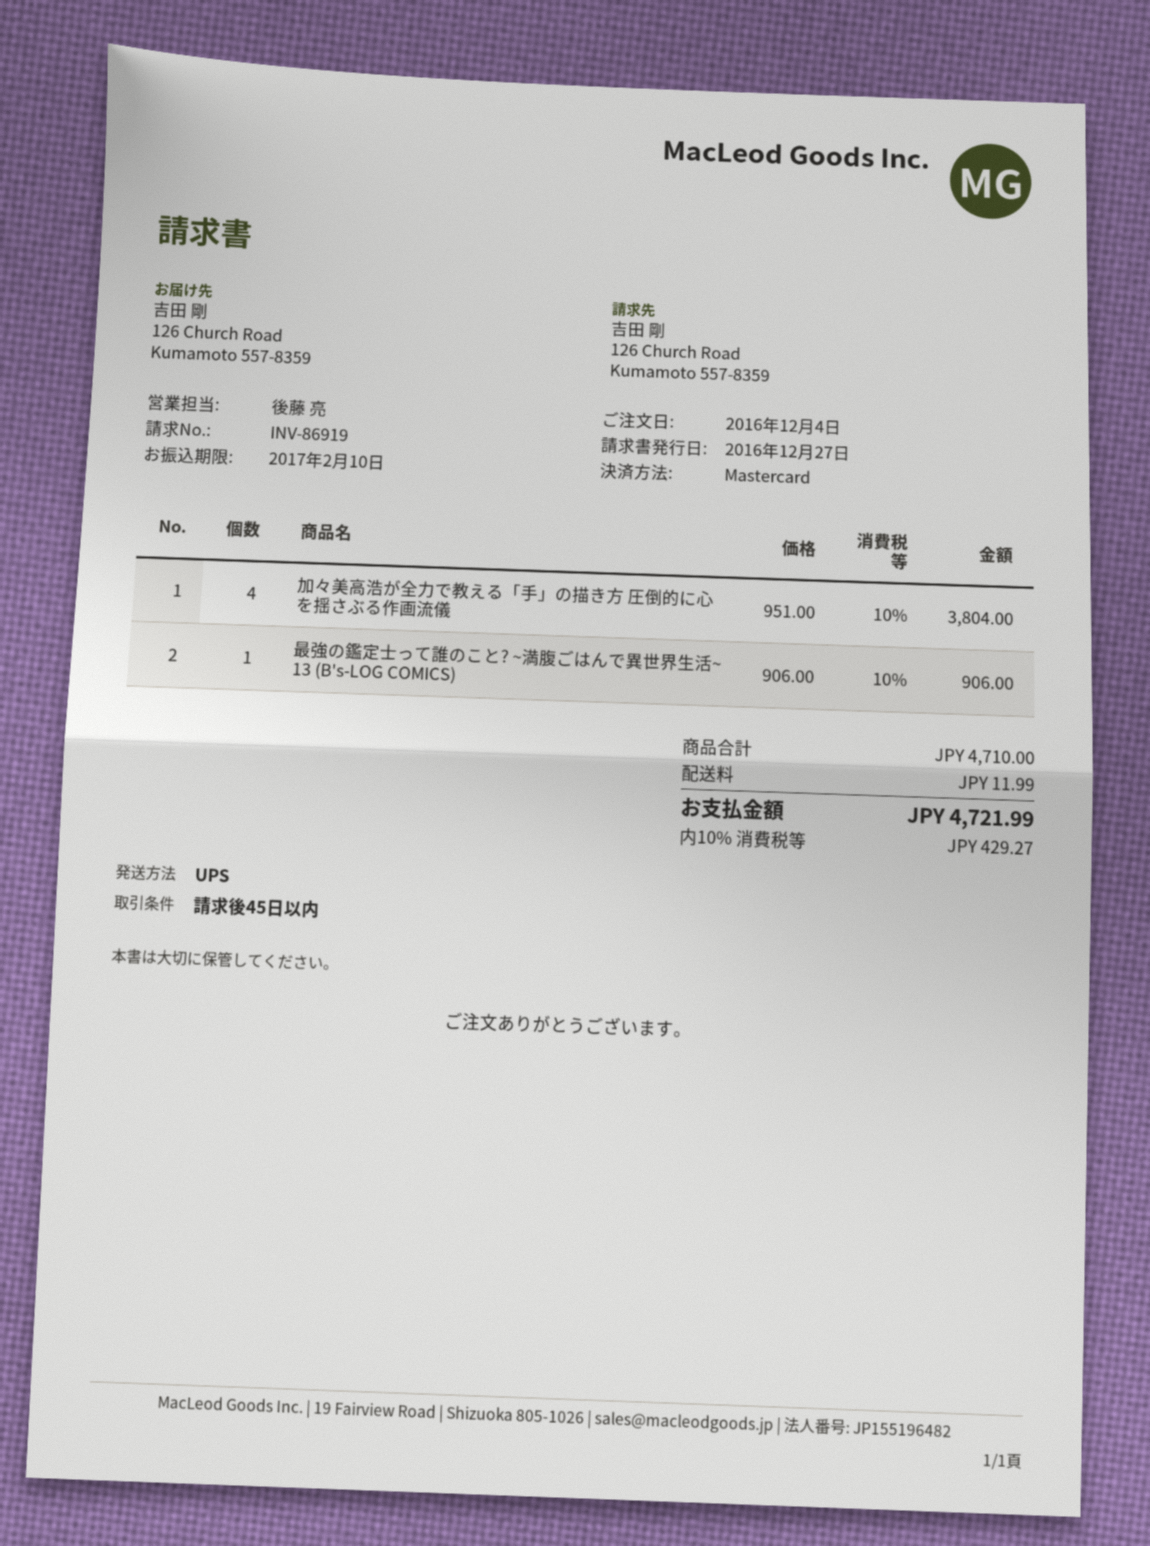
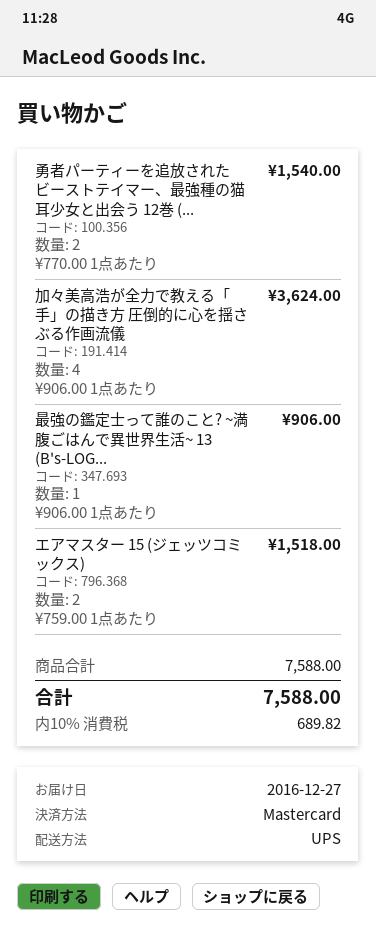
加々美高浩が全力で教える「手」の描き方 圧倒的に心を揺さぶる作画流儀: 4 x 951.00 = 3804.00 -> 4 x 906.00 = 3624.00
勇者パーティーを追放されたビーストテイマー、最強種の猫耳少女と出会う 12巻 (...: none -> 2 x 770.00 = 1540.00
エアマスター 15 (ジェッツコミックス): none -> 2 x 759.00 = 1518.00
subtotal: 4710.00 -> 7588.00
shipping: 11.99 -> none
tax: 10% = 429.27 -> 10% = 689.82
total: 4721.99 -> 7588.00

